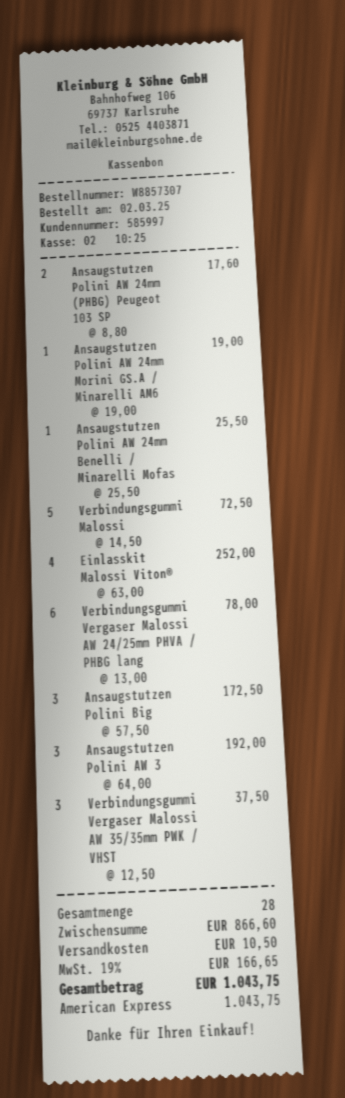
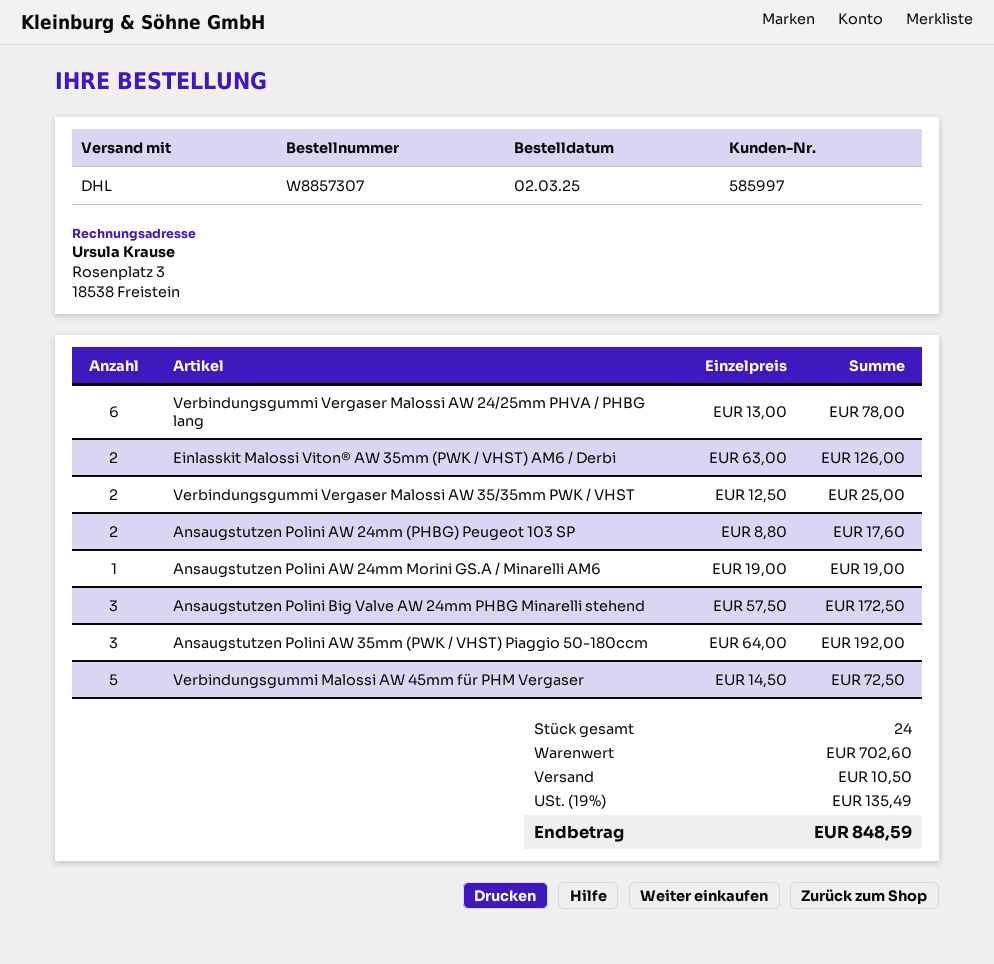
Ansaugstutzen Polini AW 24mm Benelli / Minarelli Mofas: 1 x 25.50 = 25.50 -> none
Einlasskit Malossi Viton®: 4 x 63.00 = 252.00 -> 2 x 63.00 = 126.00
Verbindungsgummi Vergaser Malossi AW 35/35mm PWK / VHST: 3 x 12.50 = 37.50 -> 2 x 12.50 = 25.00
total quantity: 28 -> 24
subtotal: 866.60 -> 702.60
tax: 19% = 166.65 -> 19% = 135.49
total: 1043.75 -> 848.59

